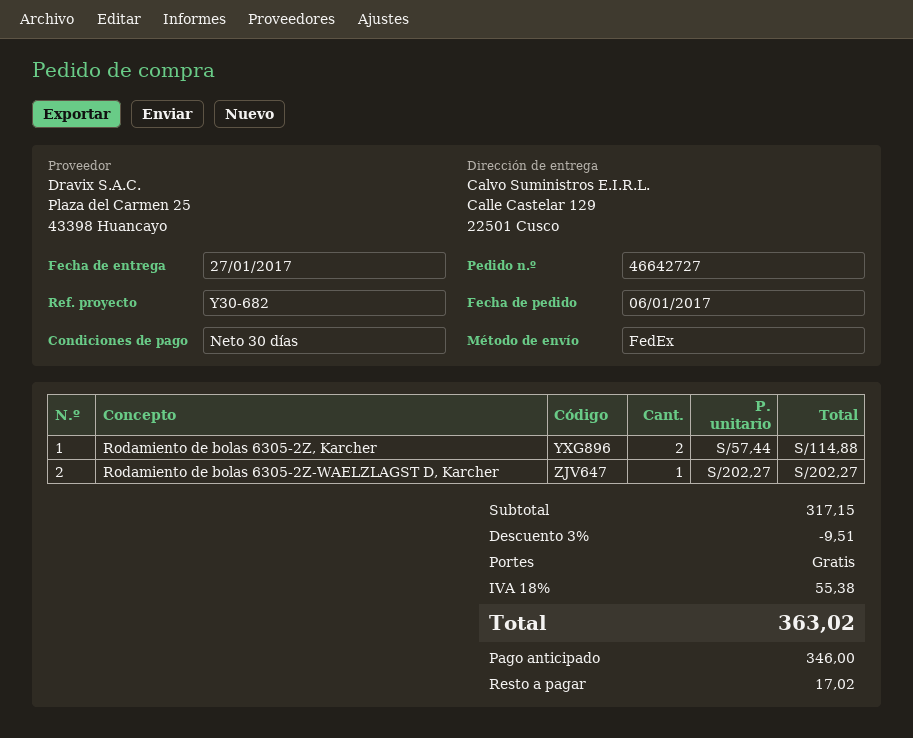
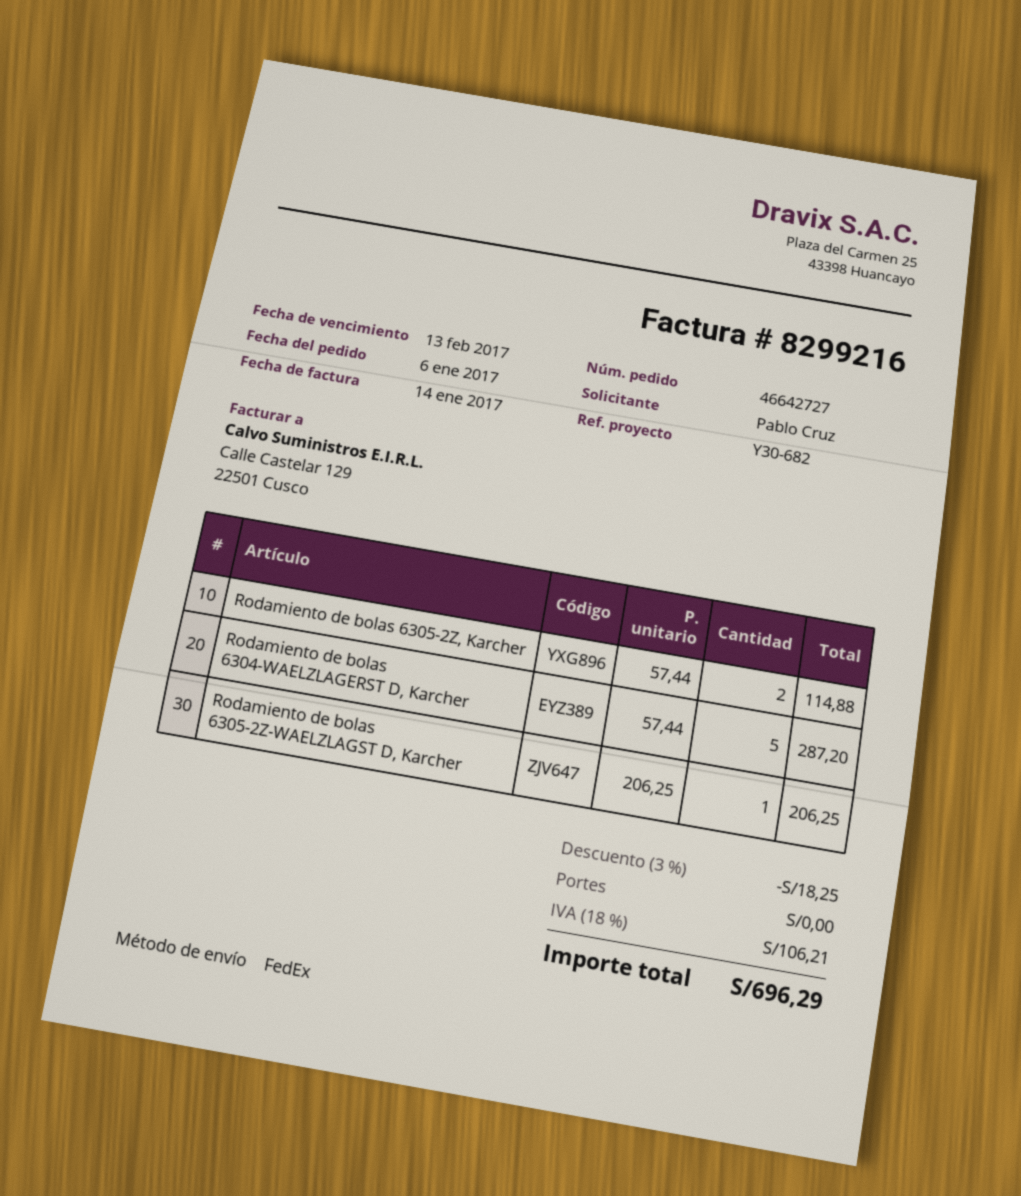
Rodamiento de bolas 6305-2Z-WAELZLAGST D, Karcher: 1 x 202.27 = 202.27 -> 1 x 206.25 = 206.25
Rodamiento de bolas 6304-WAELZLAGERST D, Karcher: none -> 5 x 57.44 = 287.20
discount: 3% = 9.51 -> 3% = 18.25
tax: 18% = 55.38 -> 18% = 106.21
total: 363.02 -> 696.29

